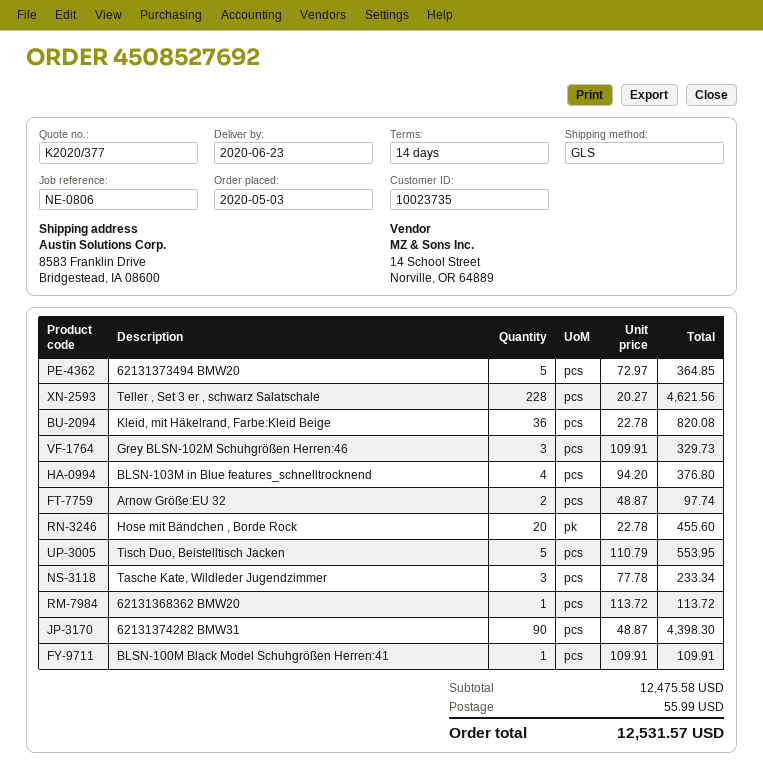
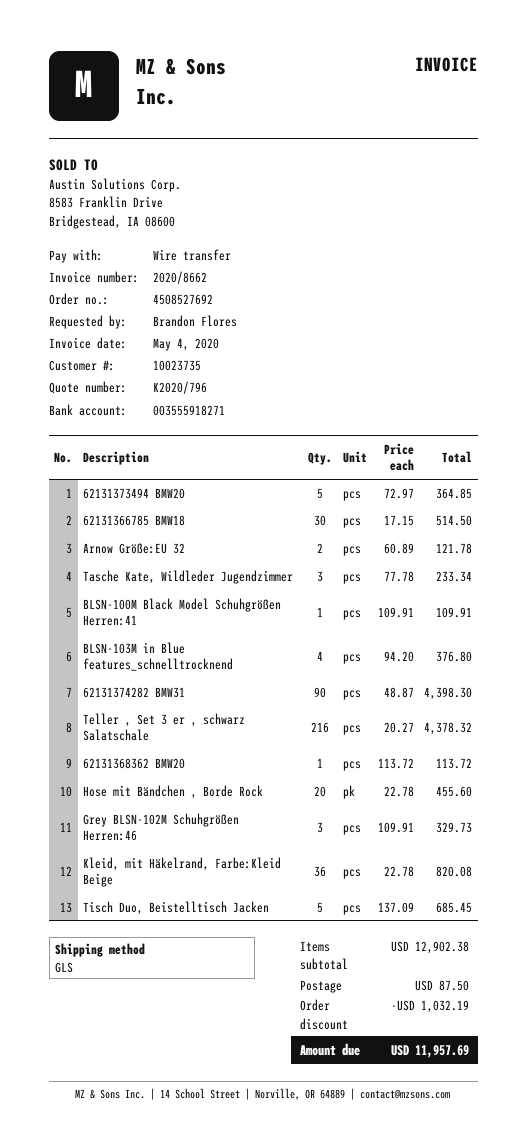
quote number: K2020/377 -> K2020/796
Teller , Set 3 er , schwarz Salatschale: 228 x 20.27 = 4621.56 -> 216 x 20.27 = 4378.32
Arnow Größe:EU 32: 2 x 48.87 = 97.74 -> 2 x 60.89 = 121.78
Tisch Duo, Beistelltisch Jacken: 5 x 110.79 = 553.95 -> 5 x 137.09 = 685.45
62131366785 BMW18: none -> 30 x 17.15 = 514.50
subtotal: 12475.58 -> 12902.38
discount: none -> 1032.19
shipping: 55.99 -> 87.50
total: 12531.57 -> 11957.69

